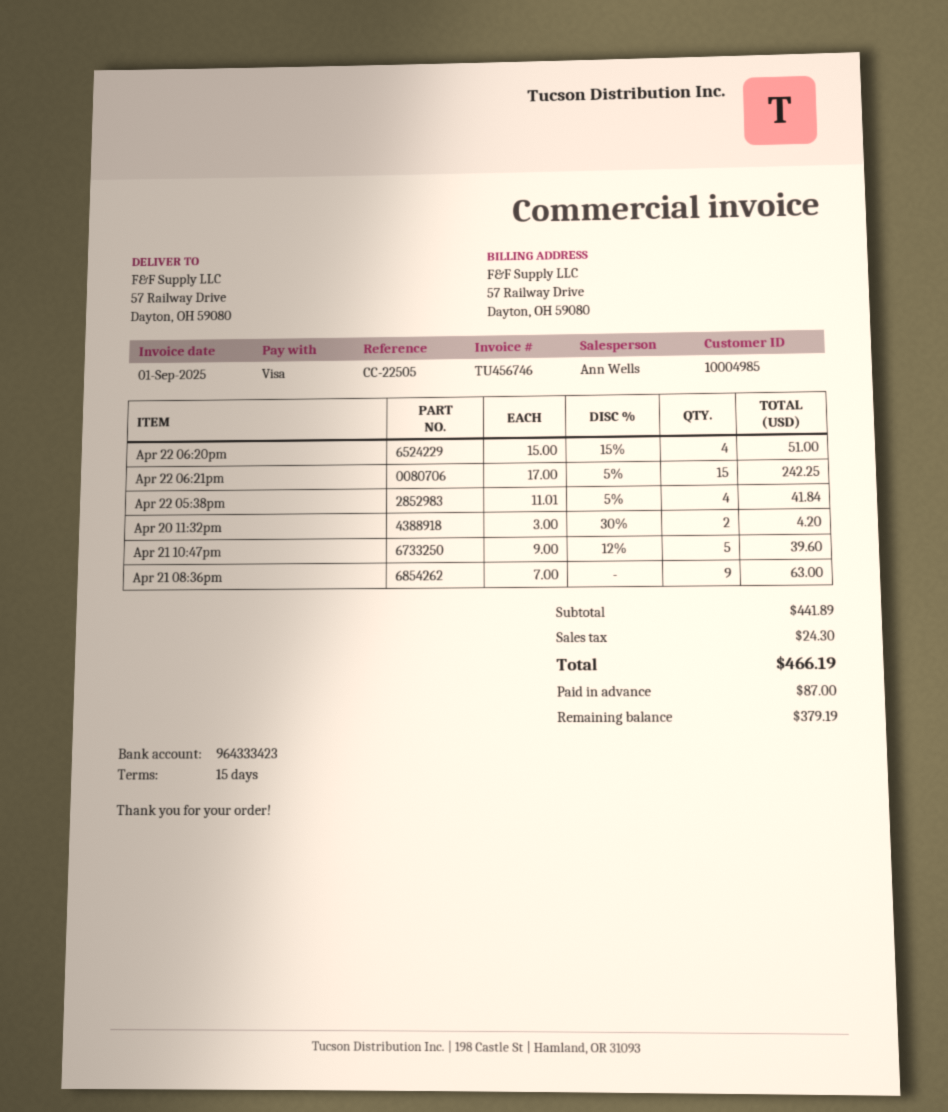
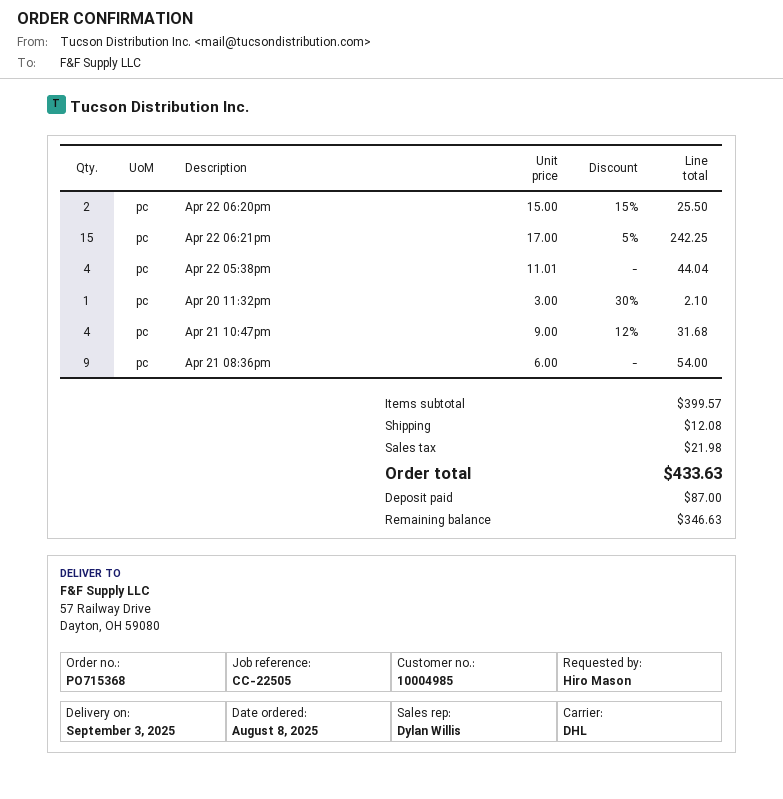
sales rep: Ann Wells -> Dylan Willis
Apr 22 06:20pm: 4 x 15.00 - 15% = 51.00 -> 2 x 15.00 - 15% = 25.50
Apr 22 05:38pm: 4 x 11.01 - 5% = 41.84 -> 4 x 11.01 = 44.04
Apr 20 11:32pm: 2 x 3.00 - 30% = 4.20 -> 1 x 3.00 - 30% = 2.10
Apr 21 10:47pm: 5 x 9.00 - 12% = 39.60 -> 4 x 9.00 - 12% = 31.68
Apr 21 08:36pm: 9 x 7.00 = 63.00 -> 9 x 6.00 = 54.00
subtotal: 441.89 -> 399.57
shipping: none -> 12.08
tax: 24.30 -> 21.98
total: 466.19 -> 433.63
balance: 379.19 -> 346.63

